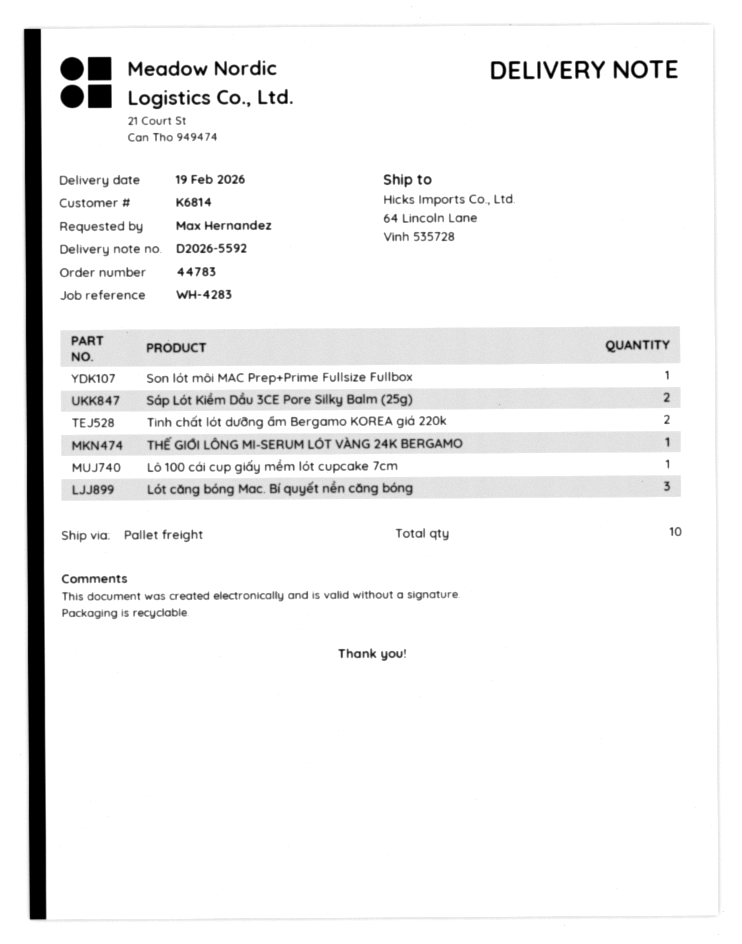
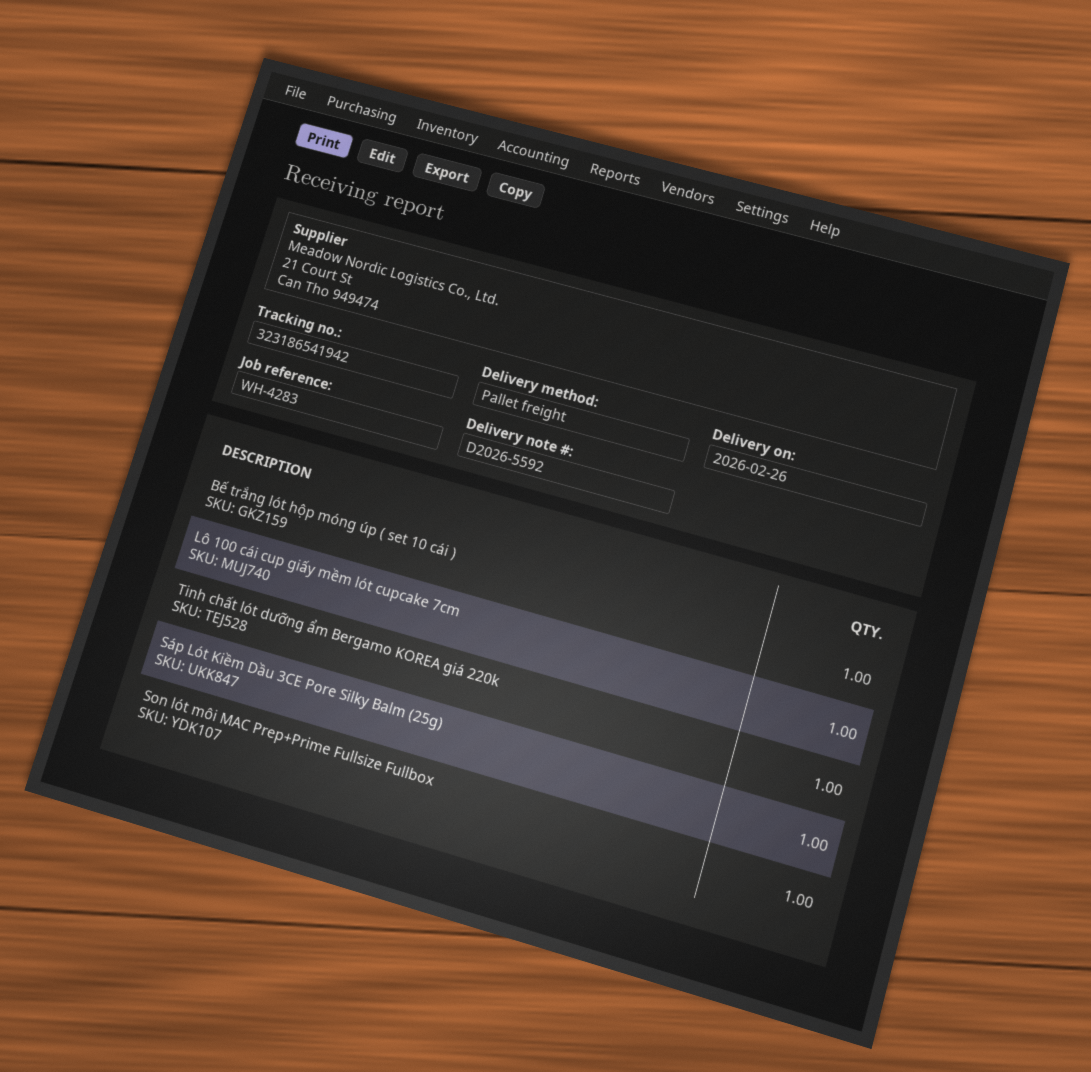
delivery date: 2026-02-19 -> 2026-02-26
Sáp Lót Kiềm Dầu 3CE Pore Silky Balm (25g): 2 -> 1
Tinh chất lót dưỡng ẩm Bergamo KOREA giá 220k: 2 -> 1
THẾ GIỚI LÔNG MI-SERUM LÓT VÀNG 24K BERGAMO: 1 -> none
Lót căng bóng Mac. Bí quyết nền căng bóng: 3 -> none
Bế trắng lót hộp móng úp ( set 10 cái ): none -> 1

